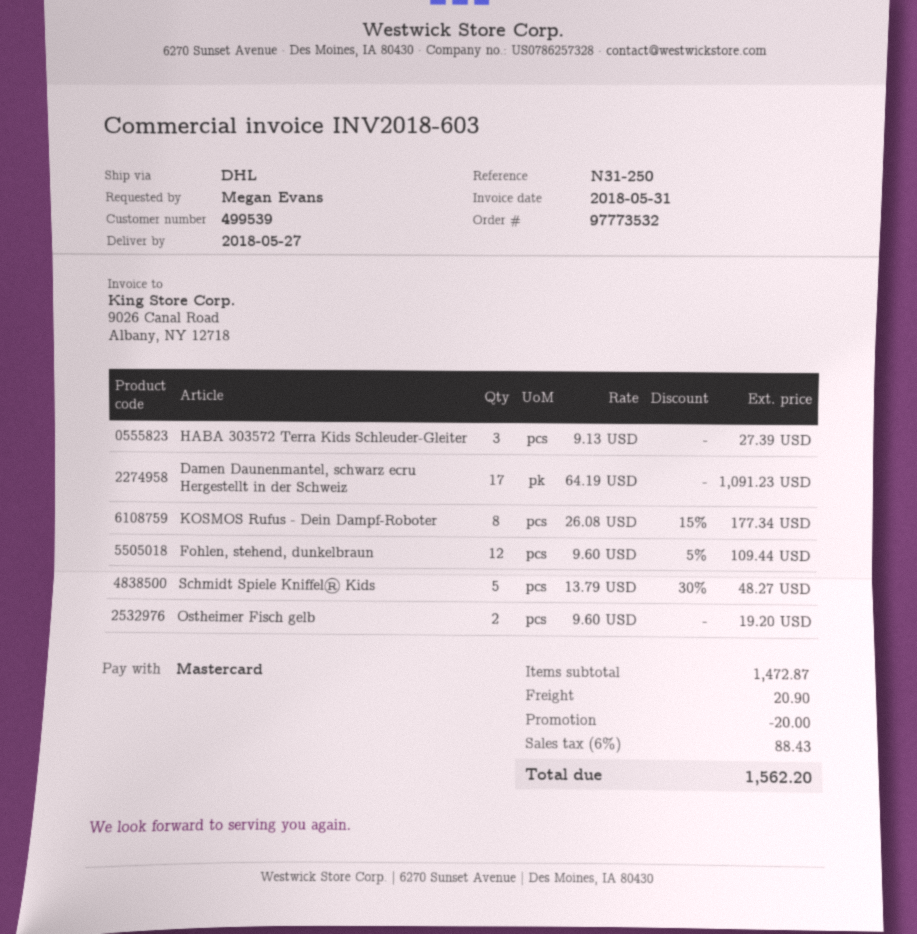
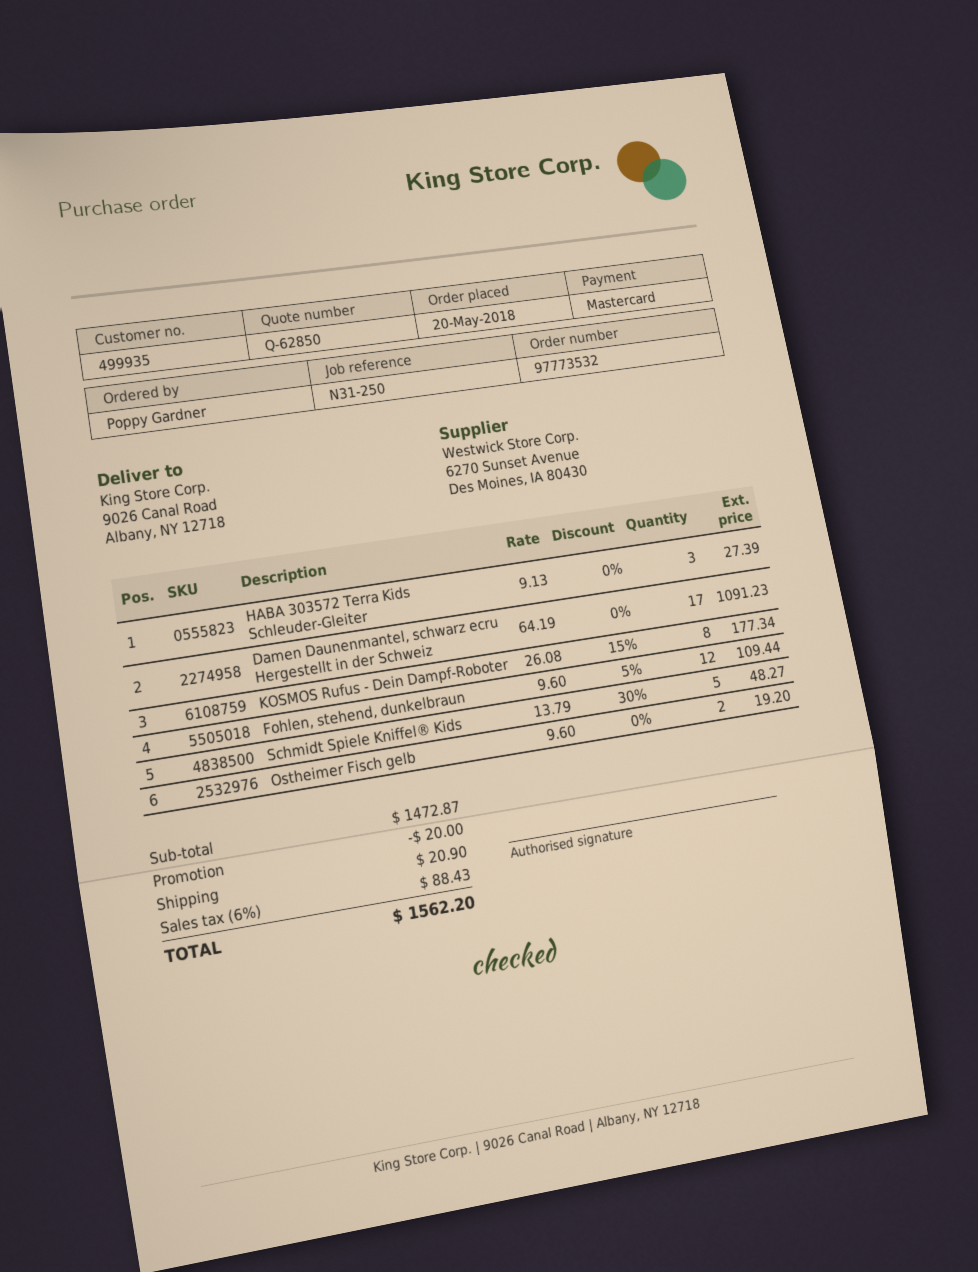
customer number: 499539 -> 499935
ordered by: Megan Evans -> Poppy Gardner

